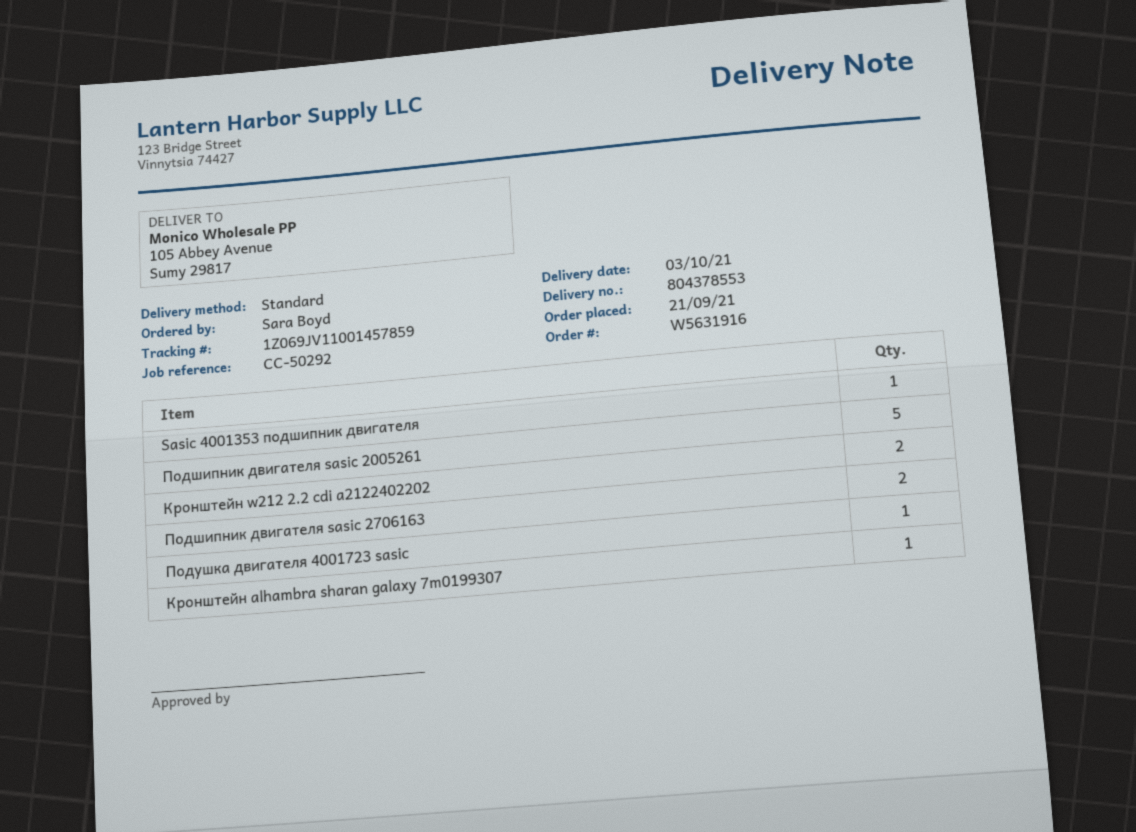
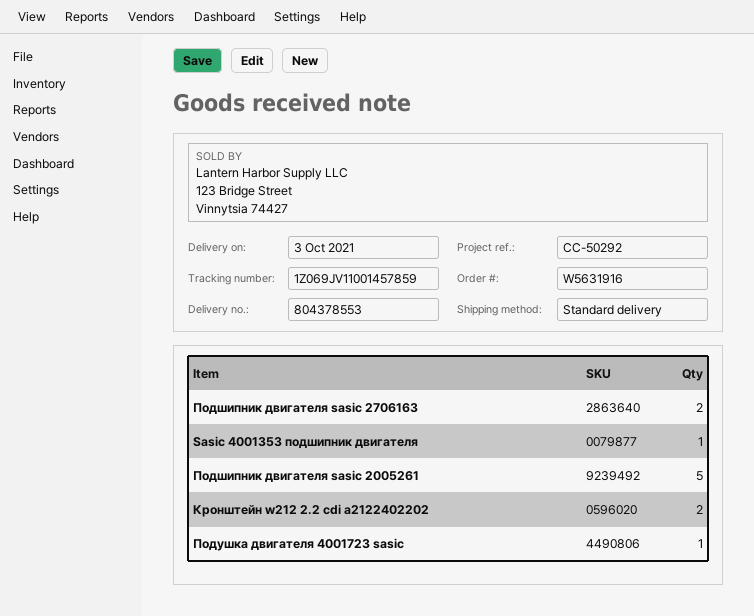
Кронштейн alhambra sharan galaxy 7m0199307: 1 -> none

